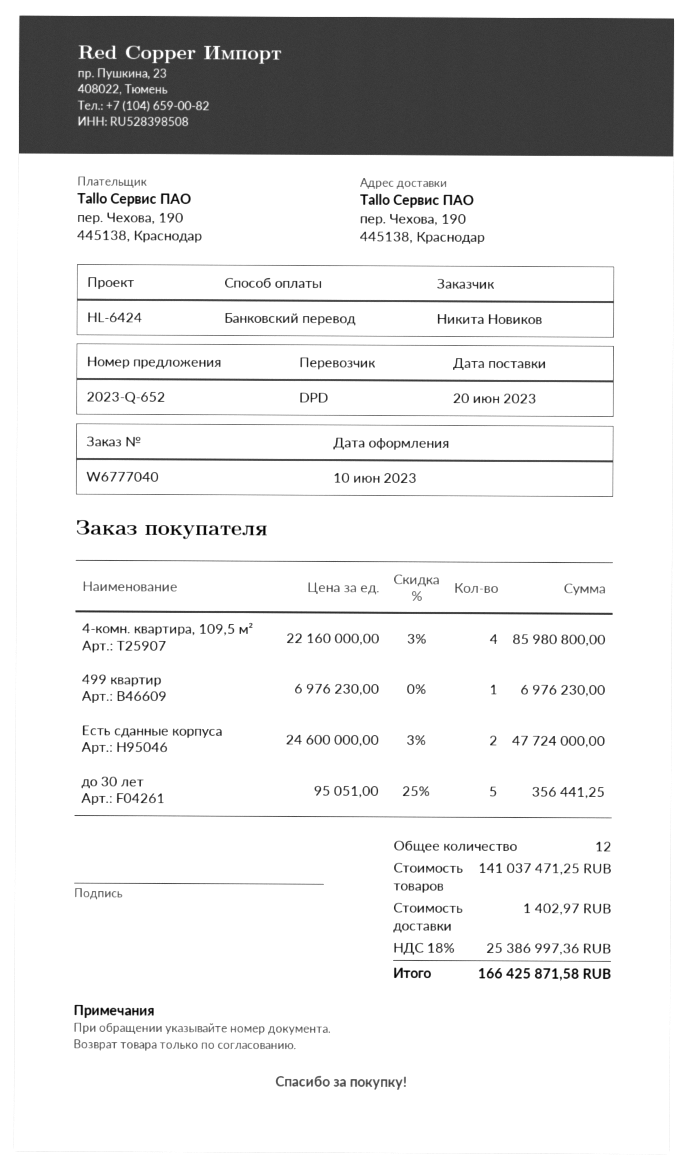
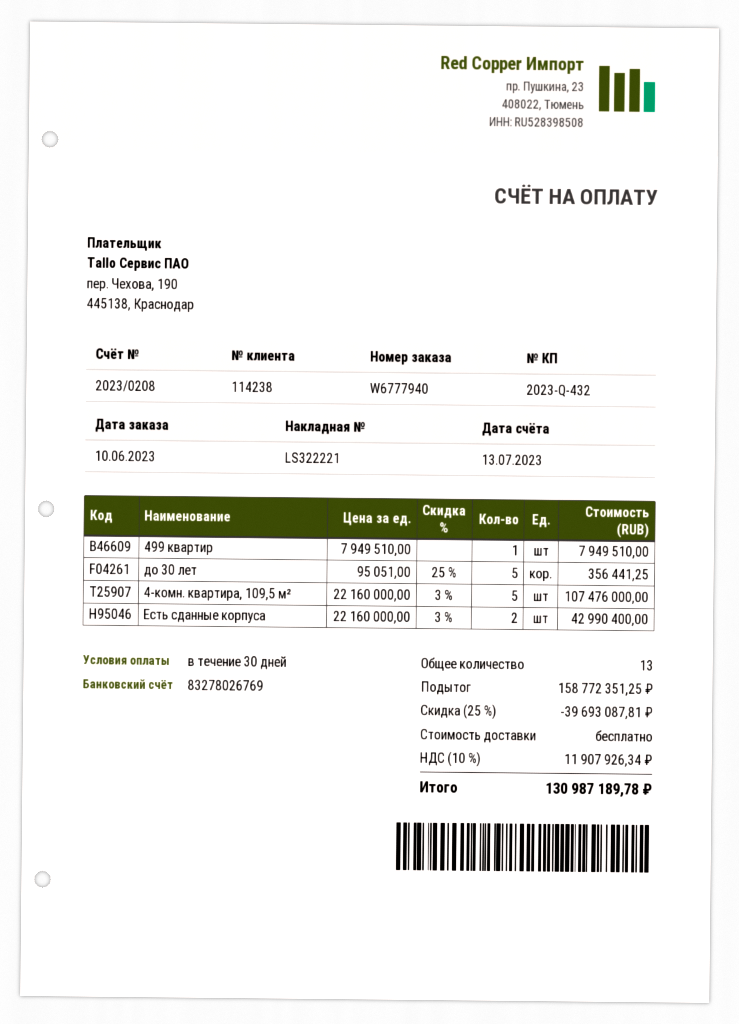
quote number: 2023-Q-652 -> 2023-Q-432
order number: W6777040 -> W6777940
4-комн. квартира, 109,5 м²: 4 x 22160000.00 - 3% = 85980800.00 -> 5 x 22160000.00 - 3% = 107476000.00
499 квартир: 1 x 6976230.00 = 6976230.00 -> 1 x 7949510.00 = 7949510.00
Есть сданные корпуса: 2 x 24600000.00 - 3% = 47724000.00 -> 2 x 22160000.00 - 3% = 42990400.00
total quantity: 12 -> 13
subtotal: 141037471.25 -> 158772351.25
discount: none -> 25% = 39693087.81
shipping: 1402.97 -> 0.00
tax: 18% = 25386997.36 -> 10% = 11907926.34
total: 166425871.58 -> 130987189.78

